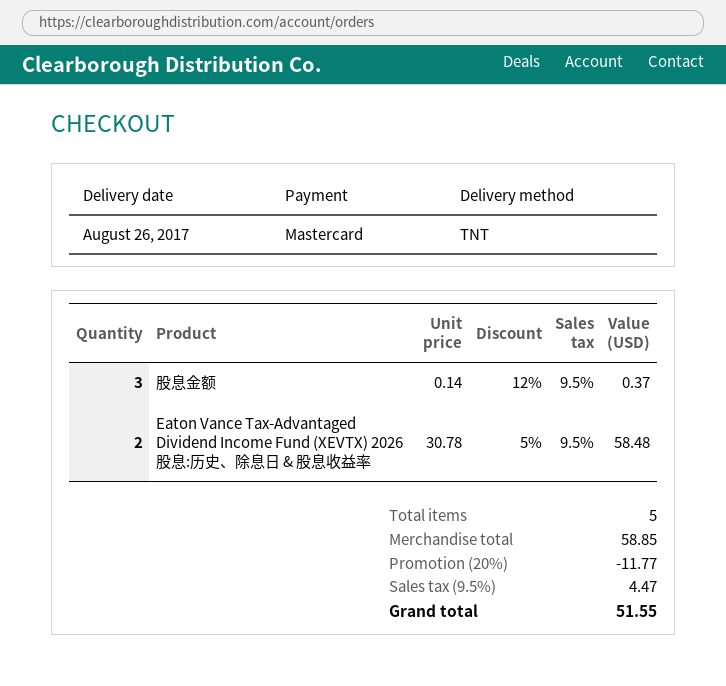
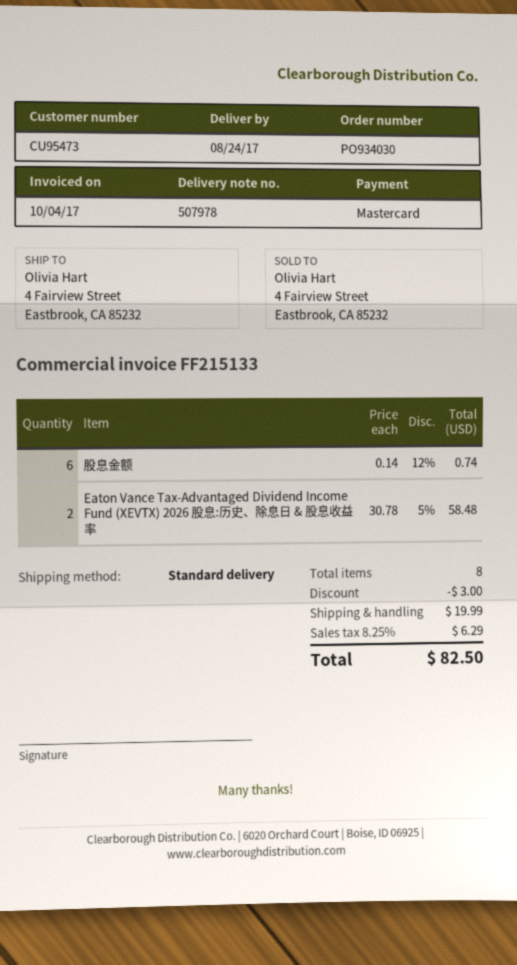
delivery date: 2017-08-26 -> 2017-08-24
shipping method: TNT -> standard
股息金额: 3 x 0.14 - 12% = 0.37 -> 6 x 0.14 - 12% = 0.74
total quantity: 5 -> 8
discount: 11.77 -> 3.00
shipping: none -> 19.99
tax: 9.5% = 4.47 -> 8.25% = 6.29
total: 51.55 -> 82.50

